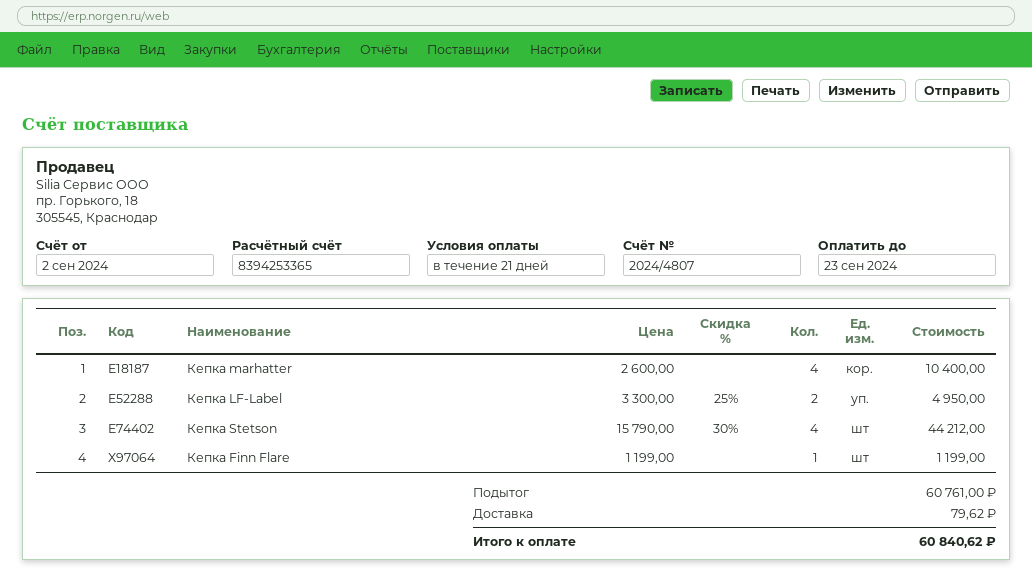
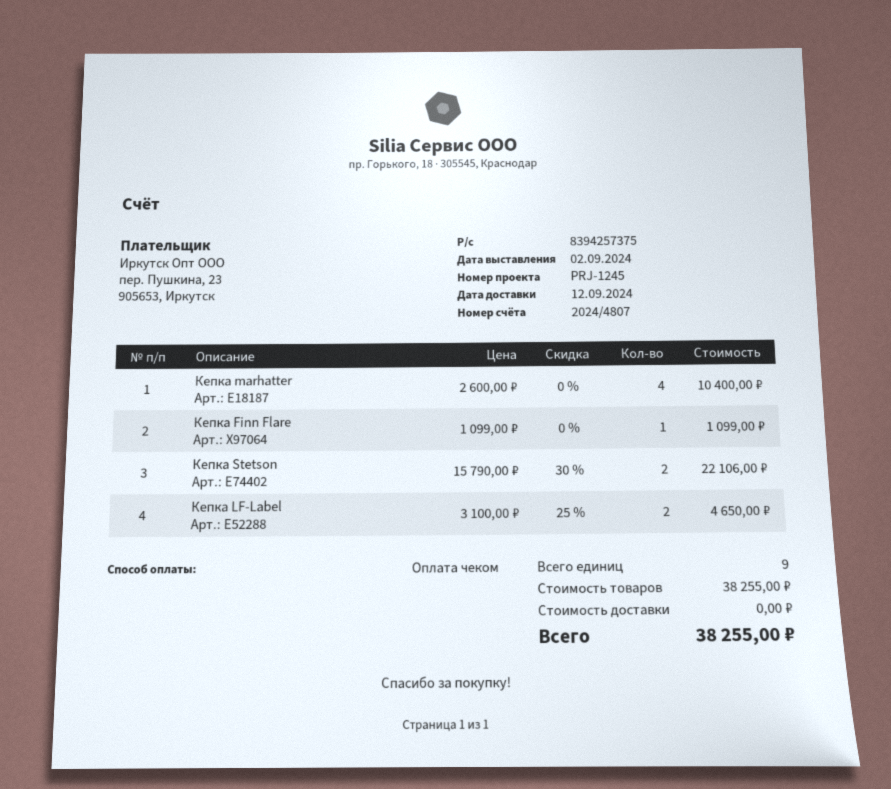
bank account: 8394253365 -> 8394257375
Кепка LF-Label: 2 x 3300.00 - 25% = 4950.00 -> 2 x 3100.00 - 25% = 4650.00
Кепка Stetson: 4 x 15790.00 - 30% = 44212.00 -> 2 x 15790.00 - 30% = 22106.00
Кепка Finn Flare: 1 x 1199.00 = 1199.00 -> 1 x 1099.00 = 1099.00
subtotal: 60761.00 -> 38255.00
shipping: 79.62 -> 0.00
total: 60840.62 -> 38255.00

